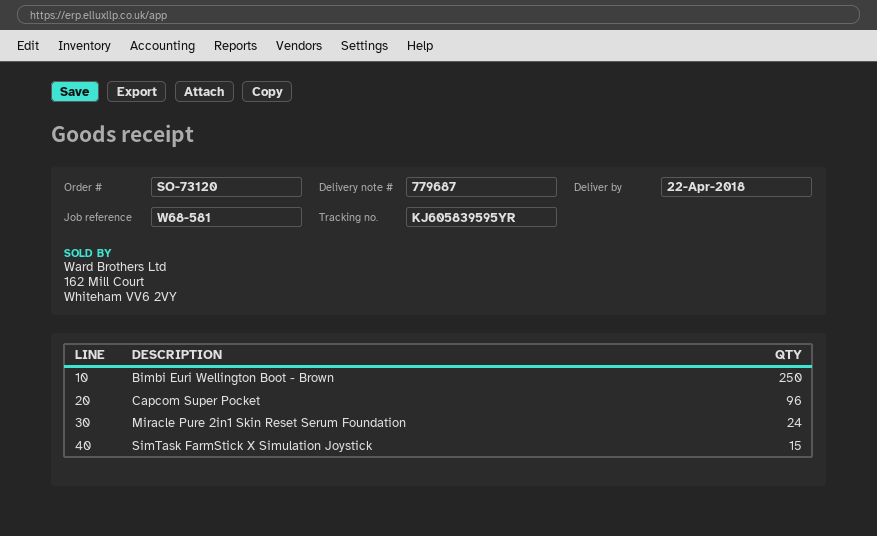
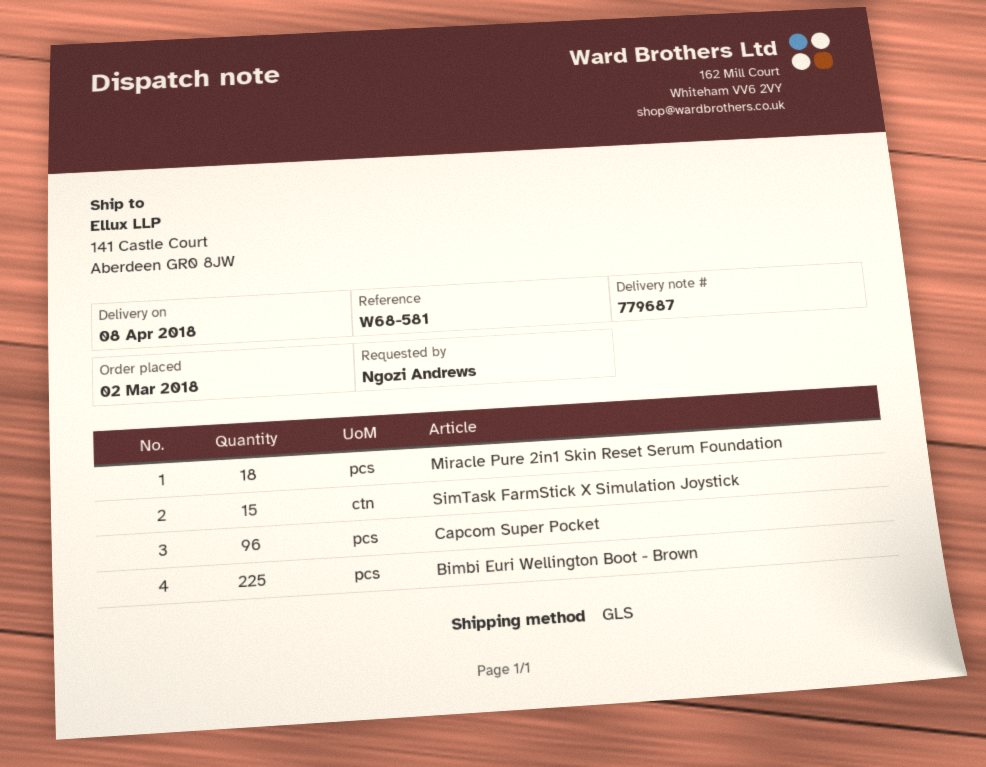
delivery date: 2018-04-22 -> 2018-04-08
Bimbi Euri Wellington Boot - Brown: 250 -> 225
Miracle Pure 2in1 Skin Reset Serum Foundation: 24 -> 18

